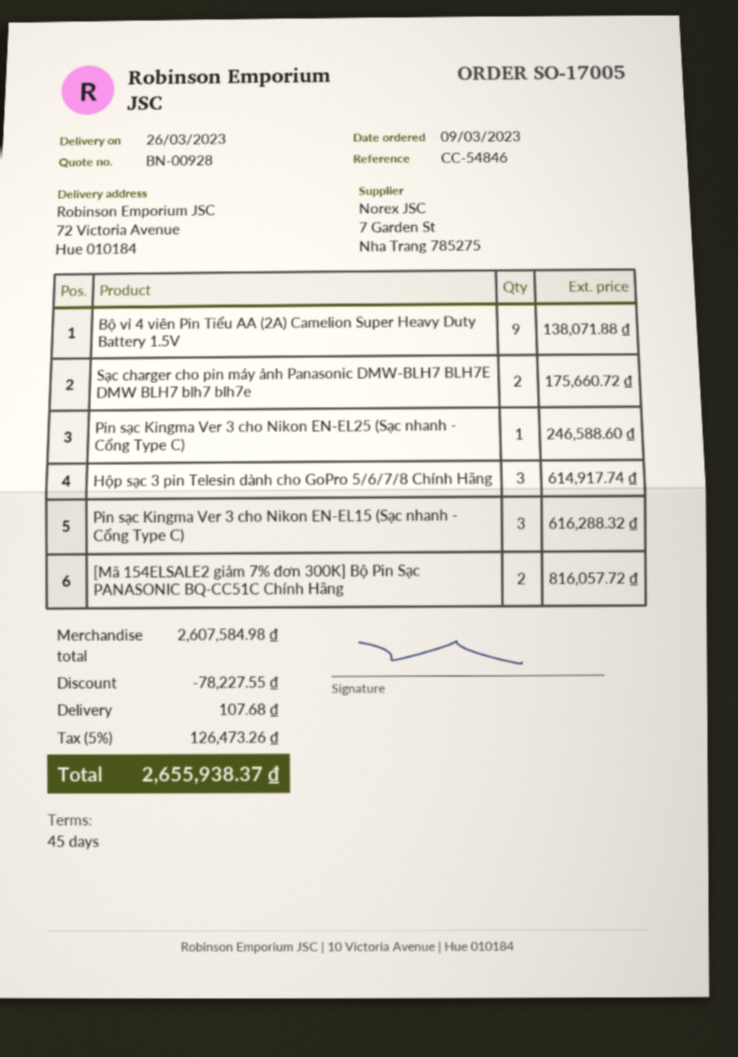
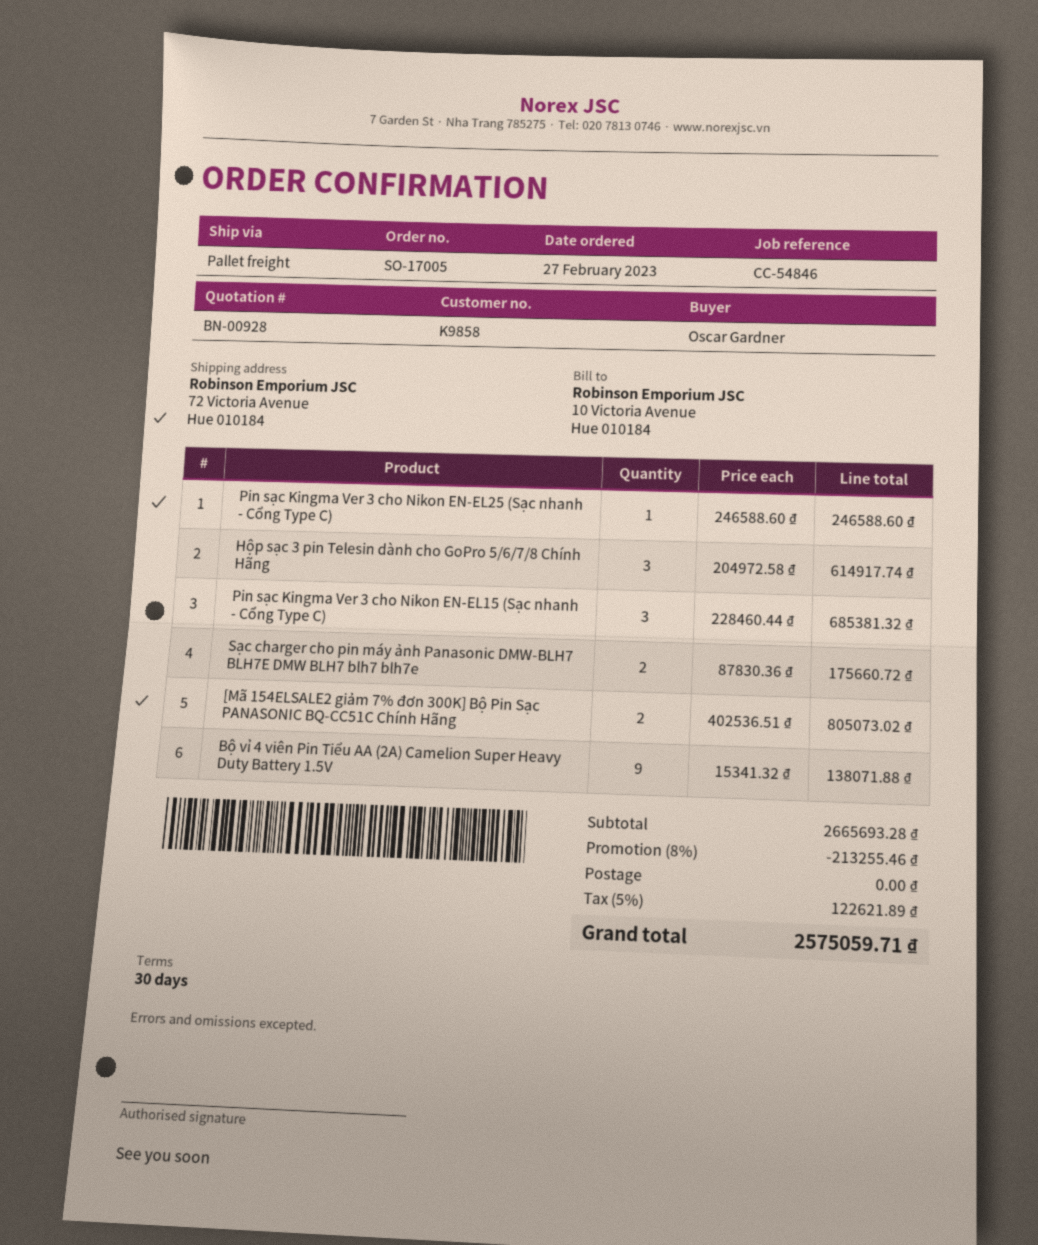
order date: 2023-03-09 -> 2023-02-27
payment terms: 45 days -> 30 days
Pin sạc Kingma Ver 3 cho Nikon EN-EL15 (Sạc nhanh - Cổng Type C): 3 for 616288.32 -> 3 for 685381.32
[Mã 154ELSALE2 giảm 7% đơn 300K] Bộ Pin Sạc PANASONIC BQ-CC51C Chính Hãng: 2 for 816057.72 -> 2 for 805073.02
subtotal: 2607584.98 -> 2665693.28
discount: 78227.55 -> 213255.46
shipping: 107.68 -> 0.00
tax: 5% = 126473.26 -> 5% = 122621.89
total: 2655938.37 -> 2575059.71

